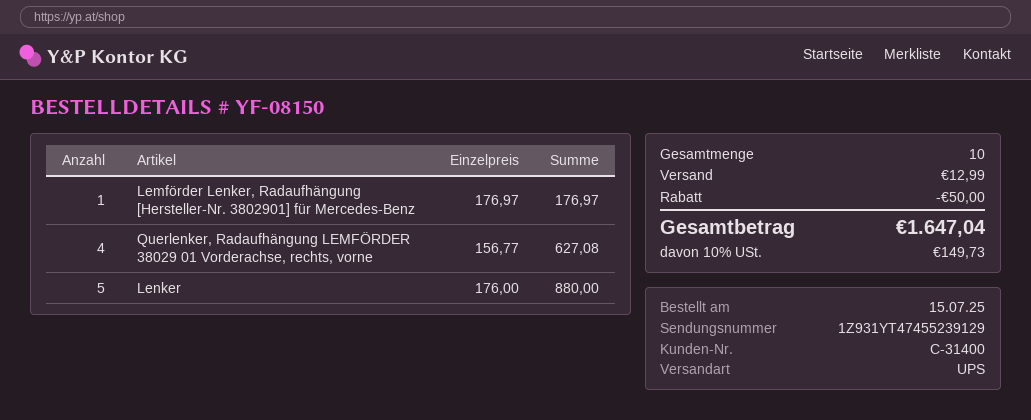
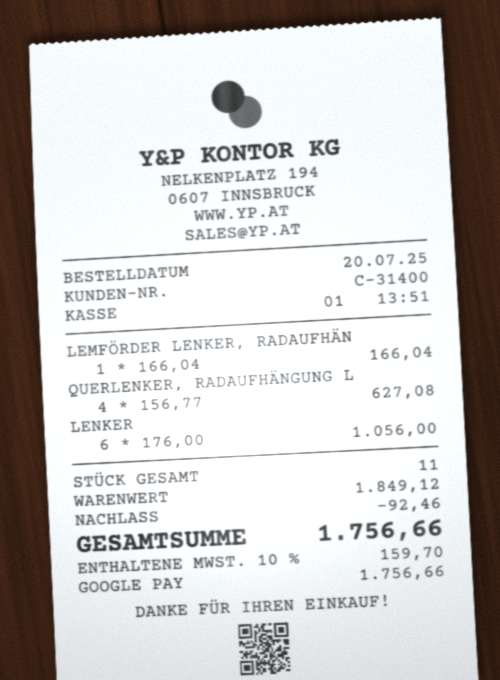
order date: 2025-07-15 -> 2025-07-20
Lemförder Lenker, Radaufhängung [Hersteller-Nr. 3802901] für Mercedes-Benz: 1 x 176.97 = 176.97 -> 1 x 166.04 = 166.04
Lenker: 5 x 176.00 = 880.00 -> 6 x 176.00 = 1056.00
total quantity: 10 -> 11
discount: 50.00 -> 92.46
shipping: 12.99 -> none
tax: 10% = 149.73 -> 10% = 159.70
total: 1647.04 -> 1756.66

